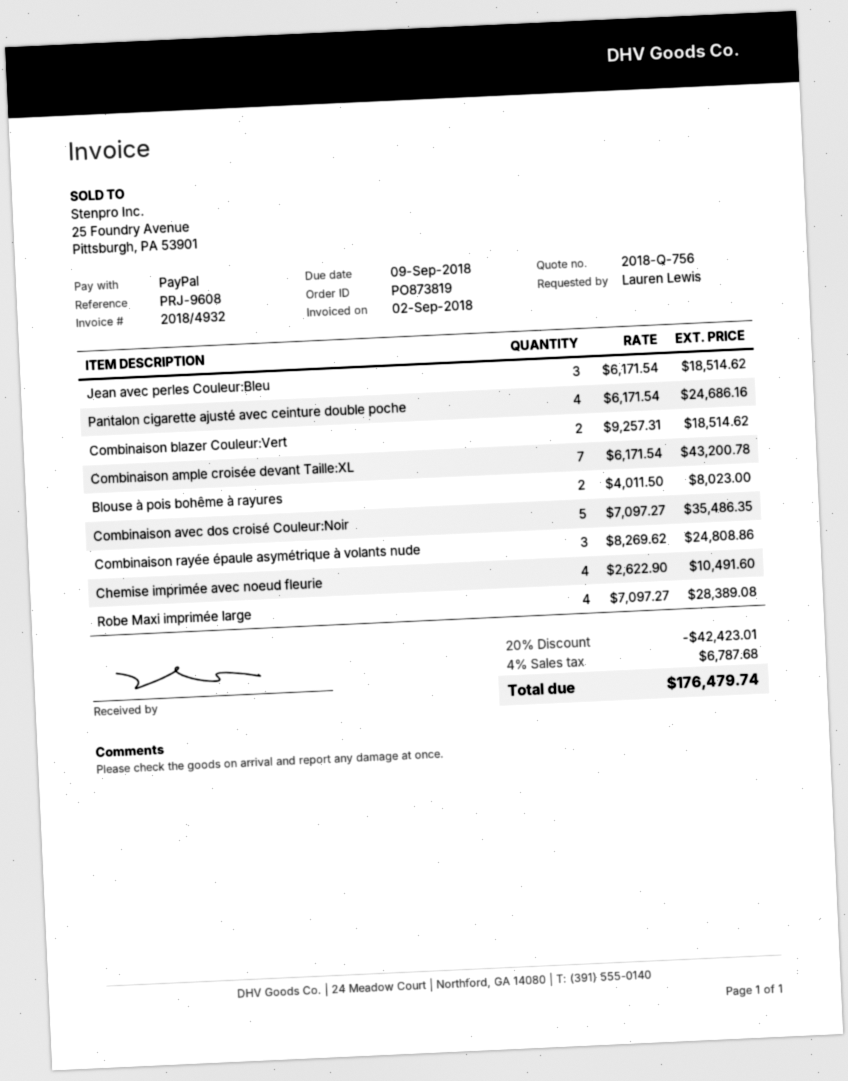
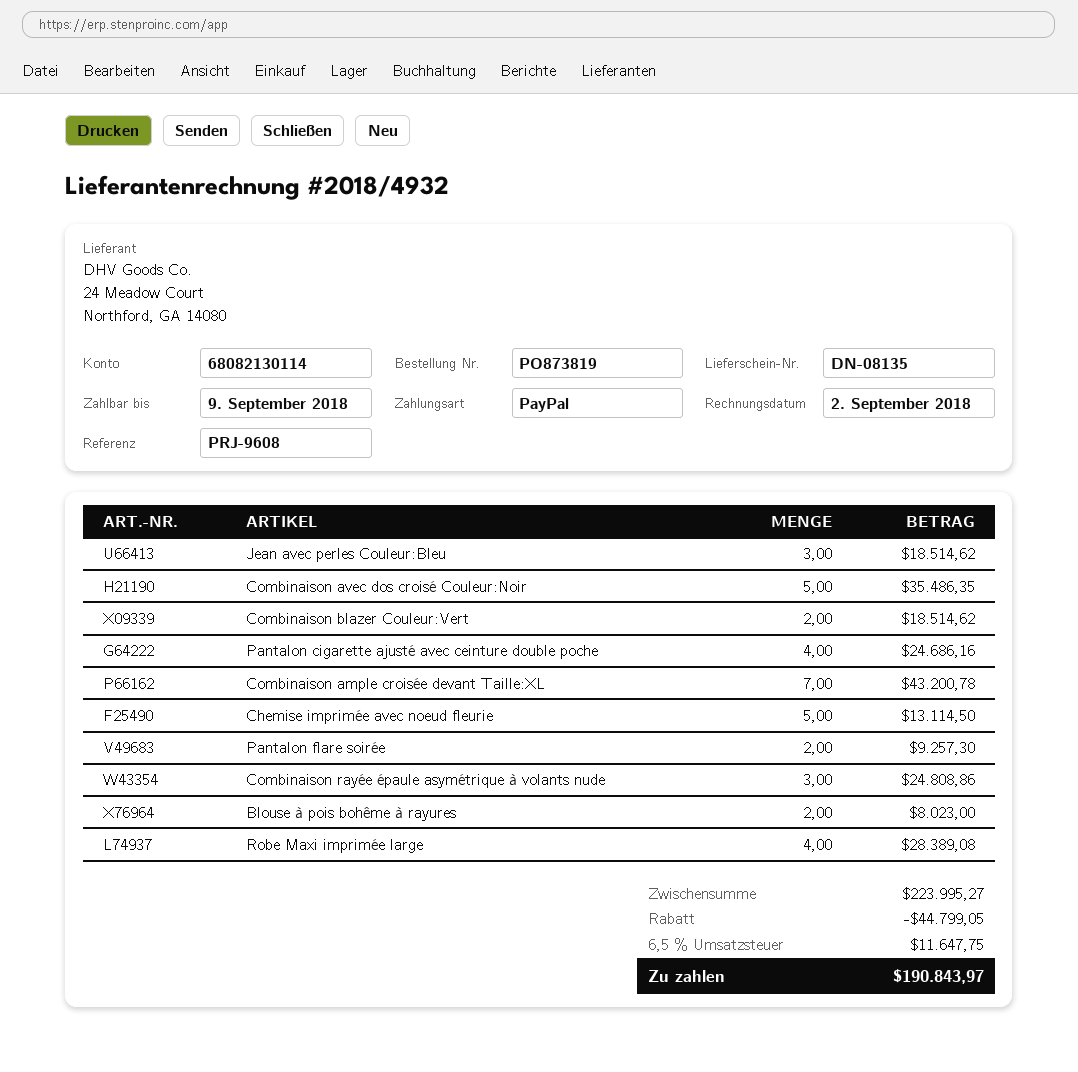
Chemise imprimée avec noeud fleurie: 4 for 10491.60 -> 5 for 13114.50
Pantalon flare soirée: none -> 2 for 9257.30
discount: 42423.01 -> 44799.05
tax: 4% = 6787.68 -> 6.5% = 11647.75
total: 176479.74 -> 190843.97

